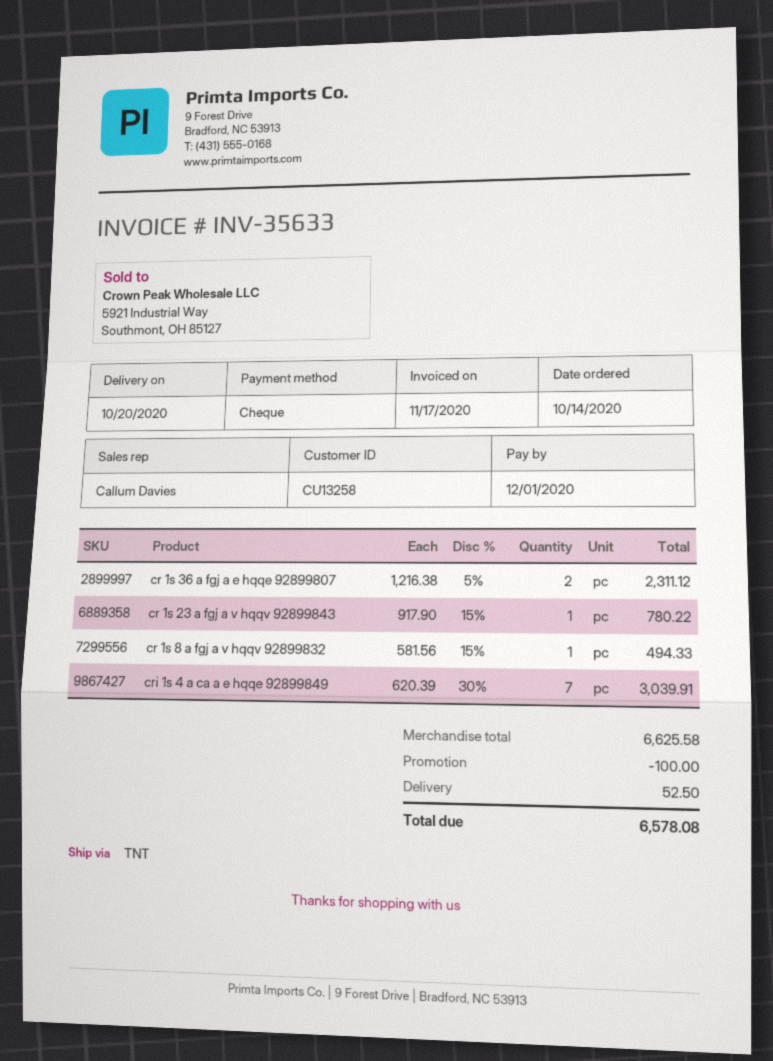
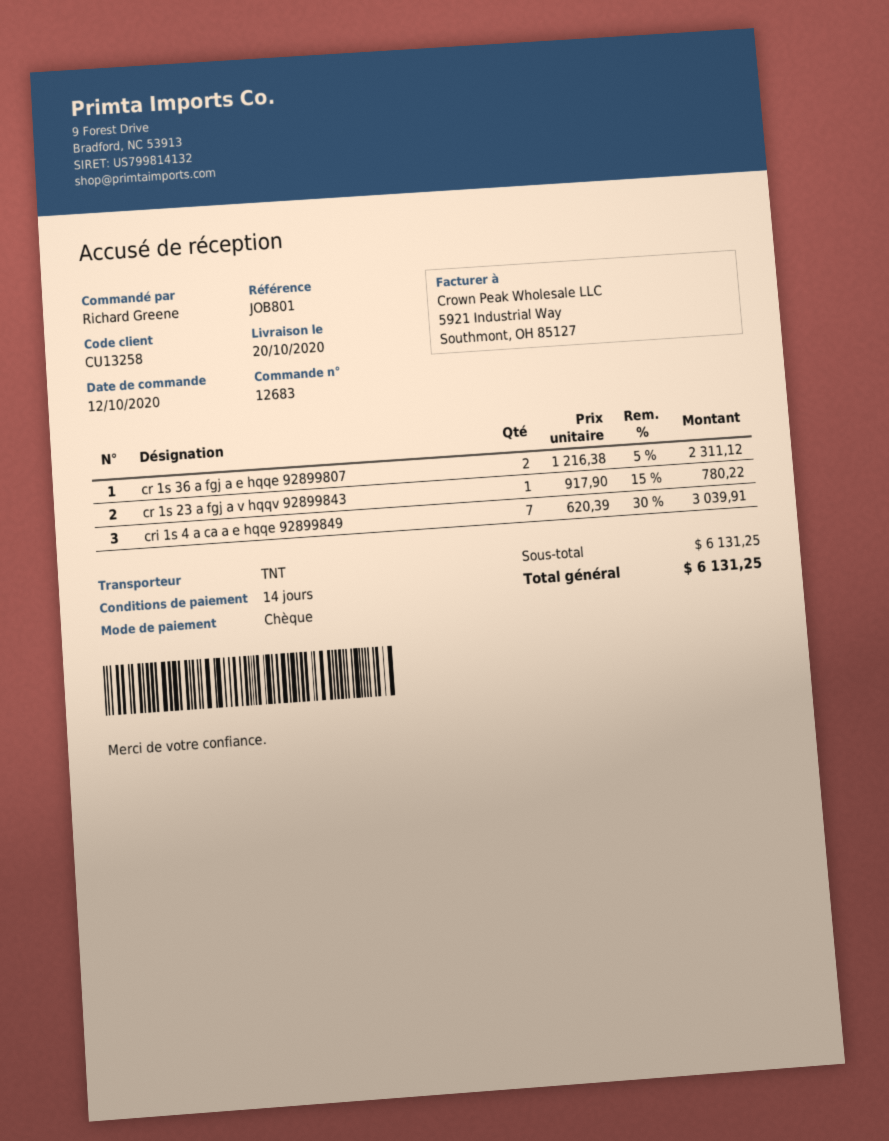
order date: 2020-10-14 -> 2020-10-12
cr 1s 8 a fgj a v hqqv 92899832: 1 x 581.56 - 15% = 494.33 -> none
subtotal: 6625.58 -> 6131.25
discount: 100.00 -> none
shipping: 52.50 -> none
total: 6578.08 -> 6131.25

